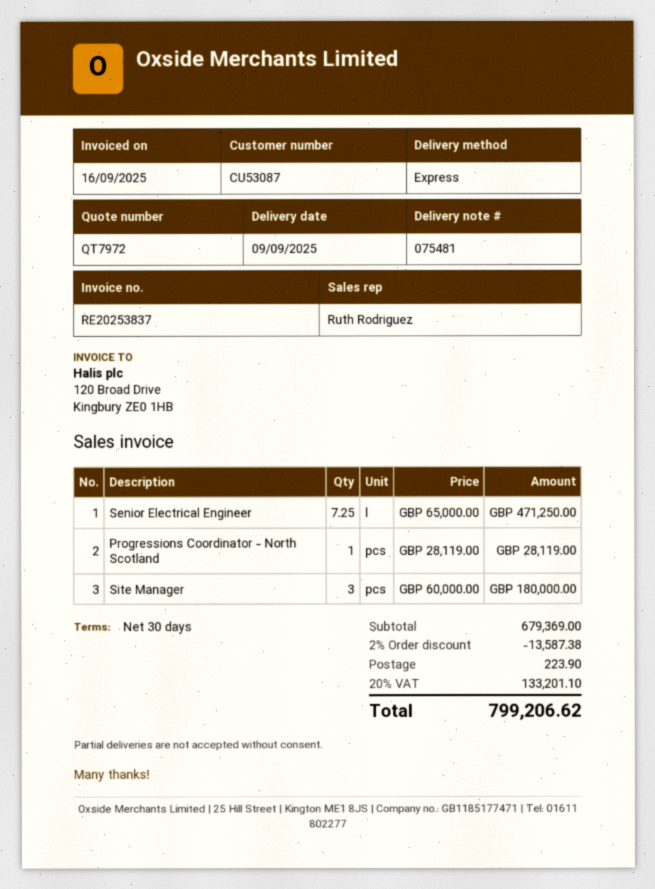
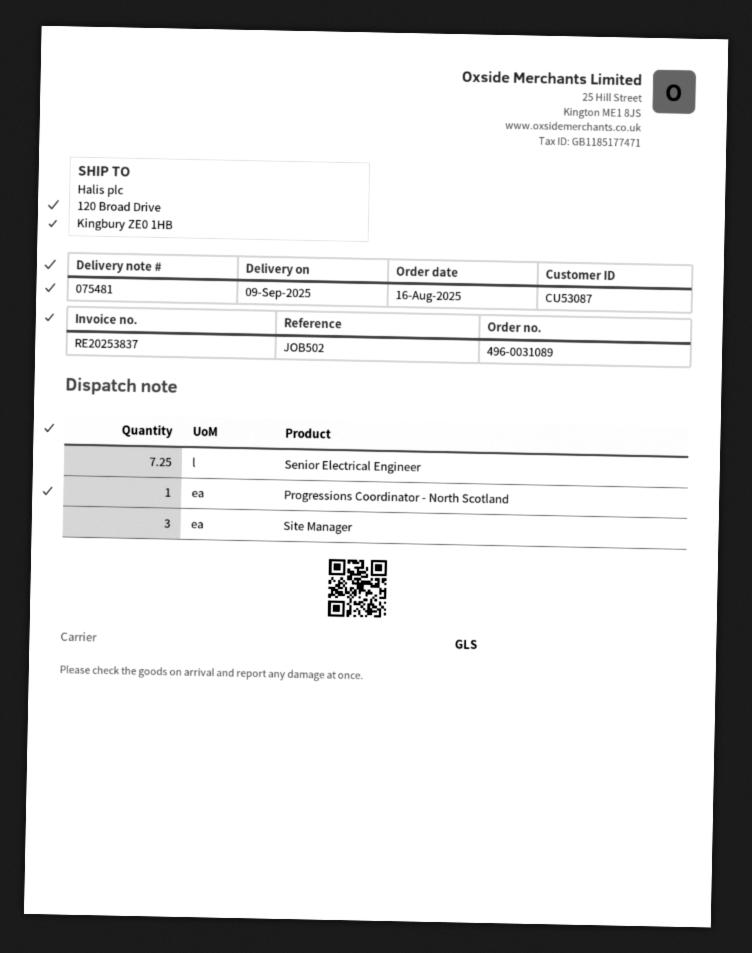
shipping method: express -> GLS

